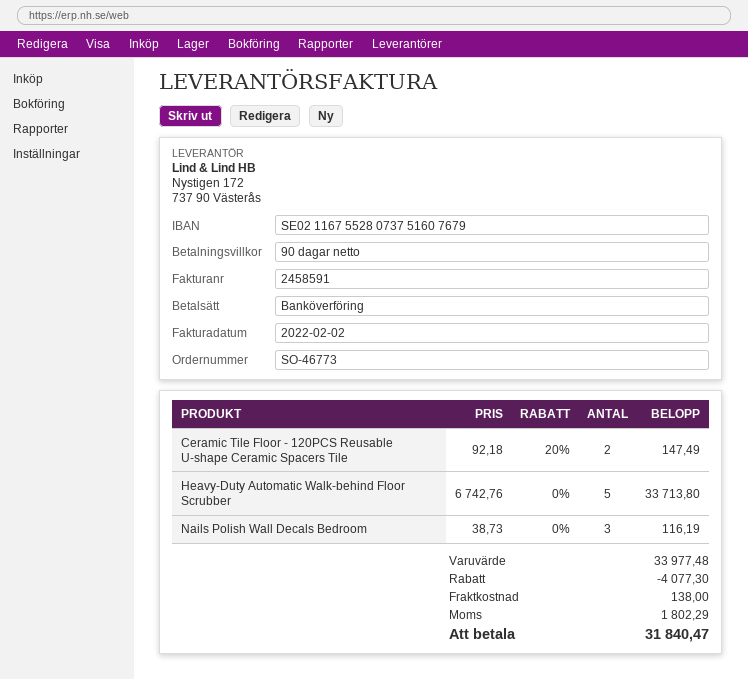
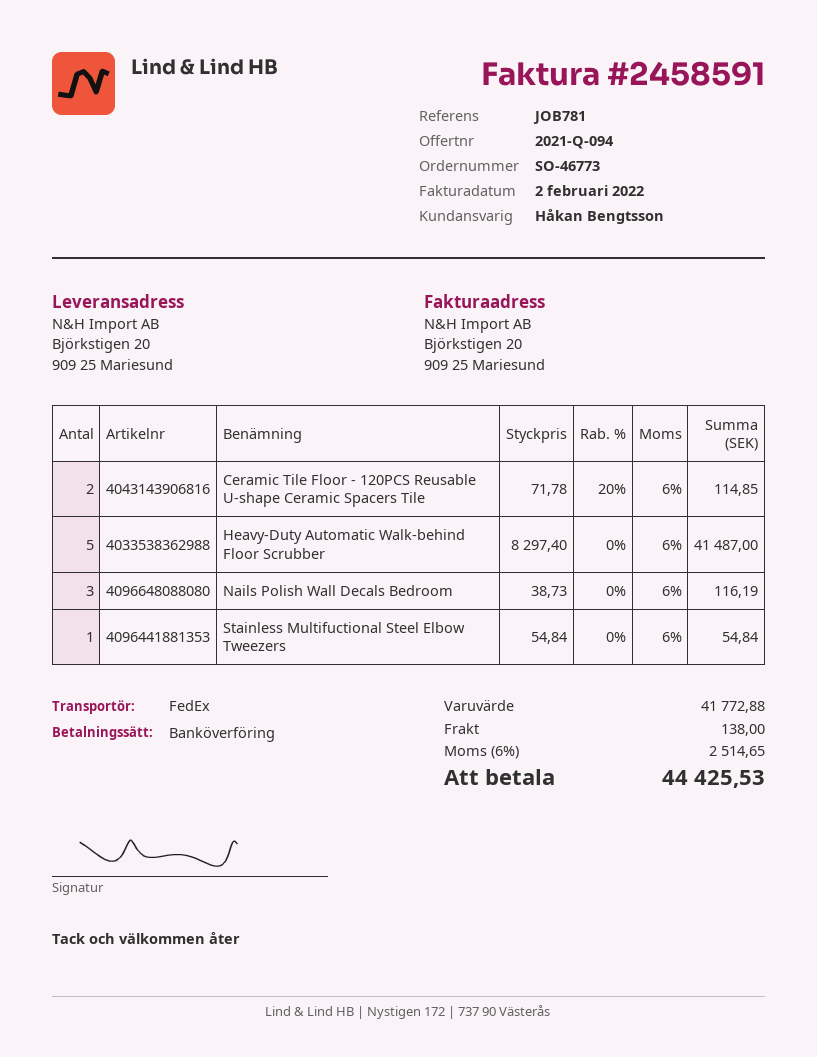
Ceramic Tile Floor - 120PCS Reusable U-shape Ceramic Spacers Tile: 2 x 92.18 - 20% = 147.49 -> 2 x 71.78 - 20% = 114.85
Heavy-Duty Automatic Walk-behind Floor Scrubber: 5 x 6742.76 = 33713.80 -> 5 x 8297.40 = 41487.00
Stainless Multifuctional Steel Elbow Tweezers: none -> 1 x 54.84 = 54.84
subtotal: 33977.48 -> 41772.88
discount: 4077.30 -> none
tax: 1802.29 -> 2514.65
total: 31840.47 -> 44425.53

